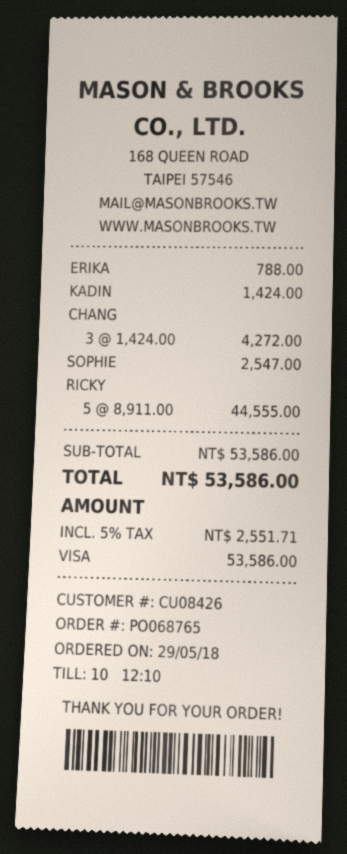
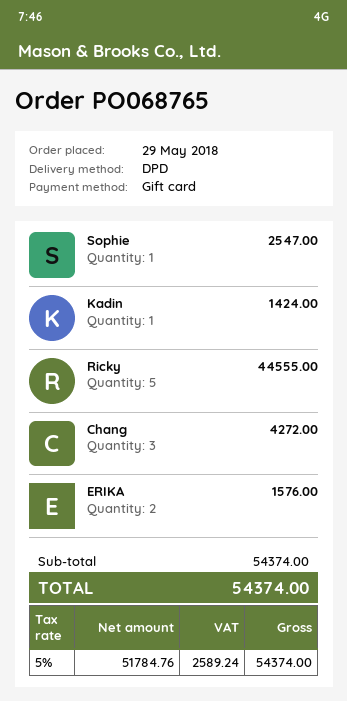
payment method: Visa -> gift card
ERIKA: 1 for 788.00 -> 2 for 1576.00
subtotal: 53586.00 -> 54374.00
tax: 5% = 2551.71 -> 5% = 2589.24
total: 53586.00 -> 54374.00

